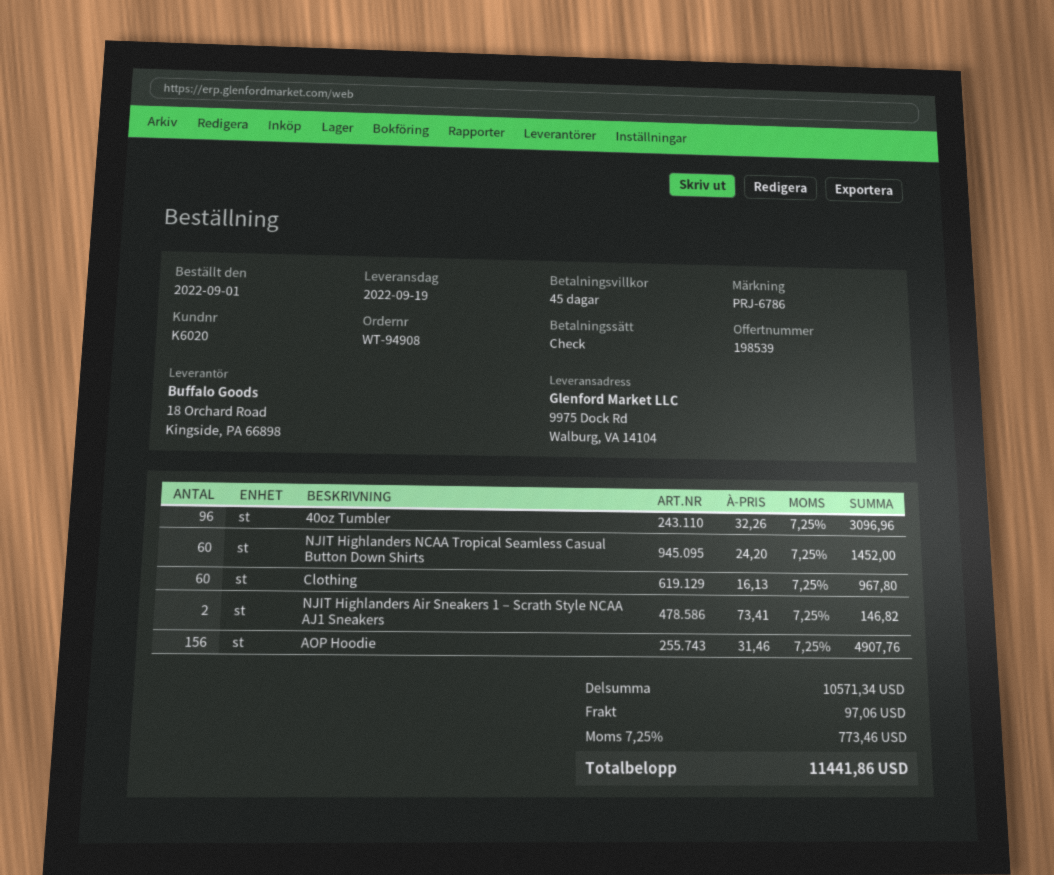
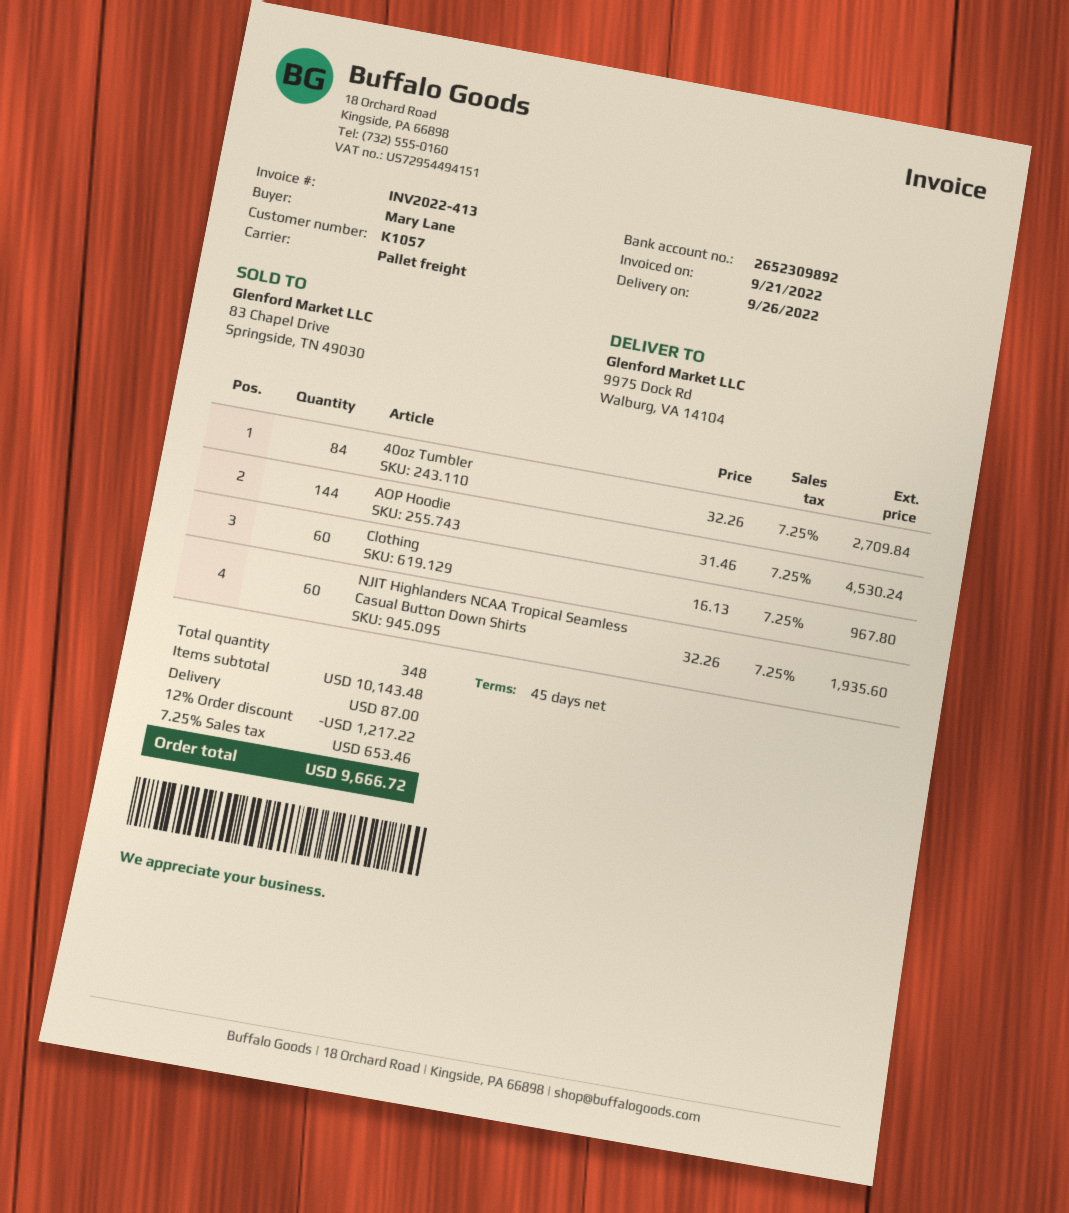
delivery date: 2022-09-19 -> 2022-09-26
customer number: K6020 -> K1057
40oz Tumbler: 96 x 32.26 = 3096.96 -> 84 x 32.26 = 2709.84
NJIT Highlanders NCAA Tropical Seamless Casual Button Down Shirts: 60 x 24.20 = 1452.00 -> 60 x 32.26 = 1935.60
NJIT Highlanders Air Sneakers 1 – Scrath Style NCAA AJ1 Sneakers: 2 x 73.41 = 146.82 -> none
AOP Hoodie: 156 x 31.46 = 4907.76 -> 144 x 31.46 = 4530.24
subtotal: 10571.34 -> 10143.48
discount: none -> 12% = 1217.22
shipping: 97.06 -> 87.00
tax: 7.25% = 773.46 -> 7.25% = 653.46
total: 11441.86 -> 9666.72

